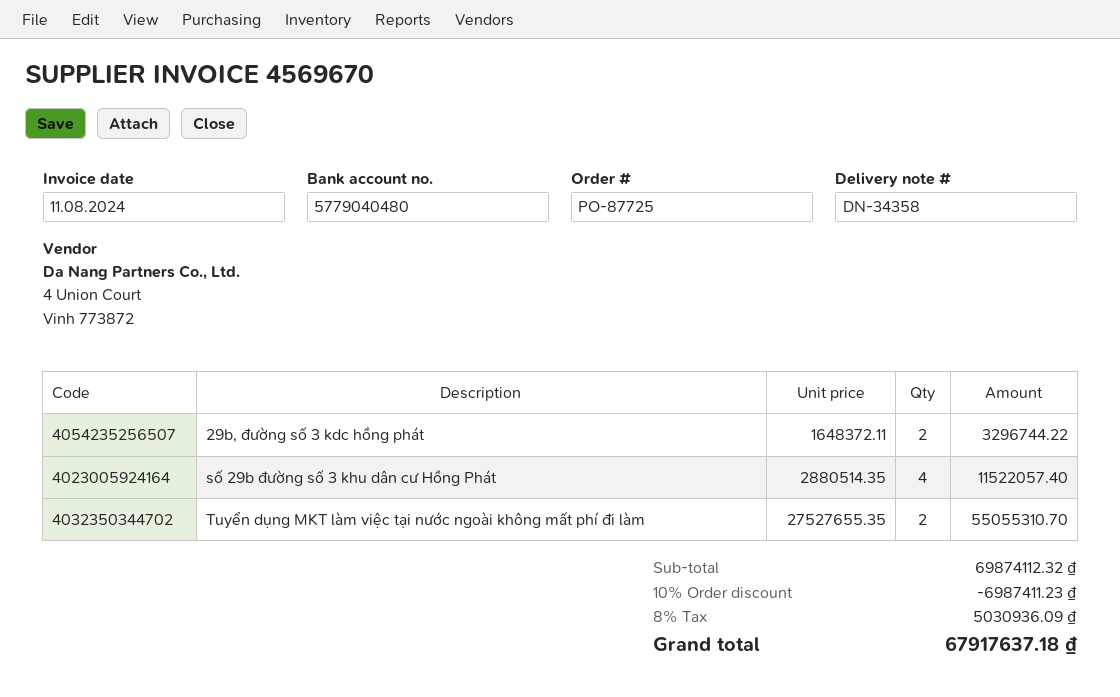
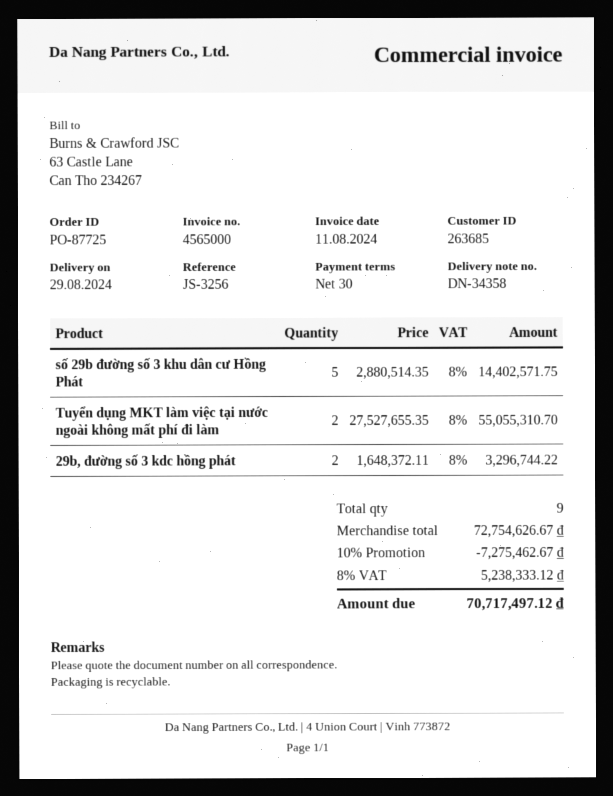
invoice number: 4569670 -> 4565000
số 29b đường số 3 khu dân cư Hồng Phát: 4 x 2880514.35 = 11522057.40 -> 5 x 2880514.35 = 14402571.75
subtotal: 69874112.32 -> 72754626.67
discount: 10% = 6987411.23 -> 10% = 7275462.67
tax: 8% = 5030936.09 -> 8% = 5238333.12
total: 67917637.18 -> 70717497.12

